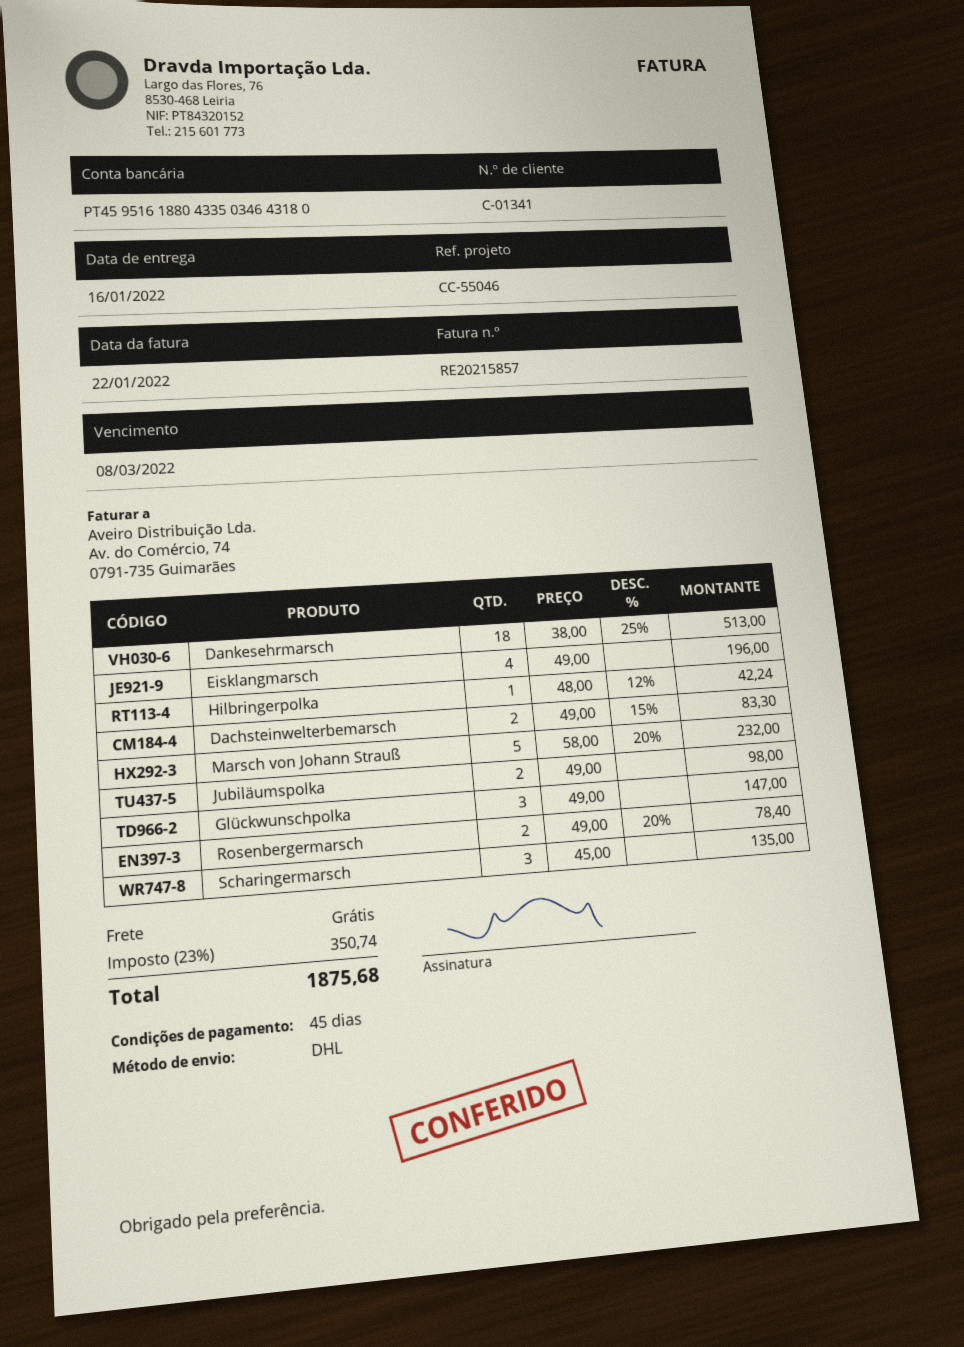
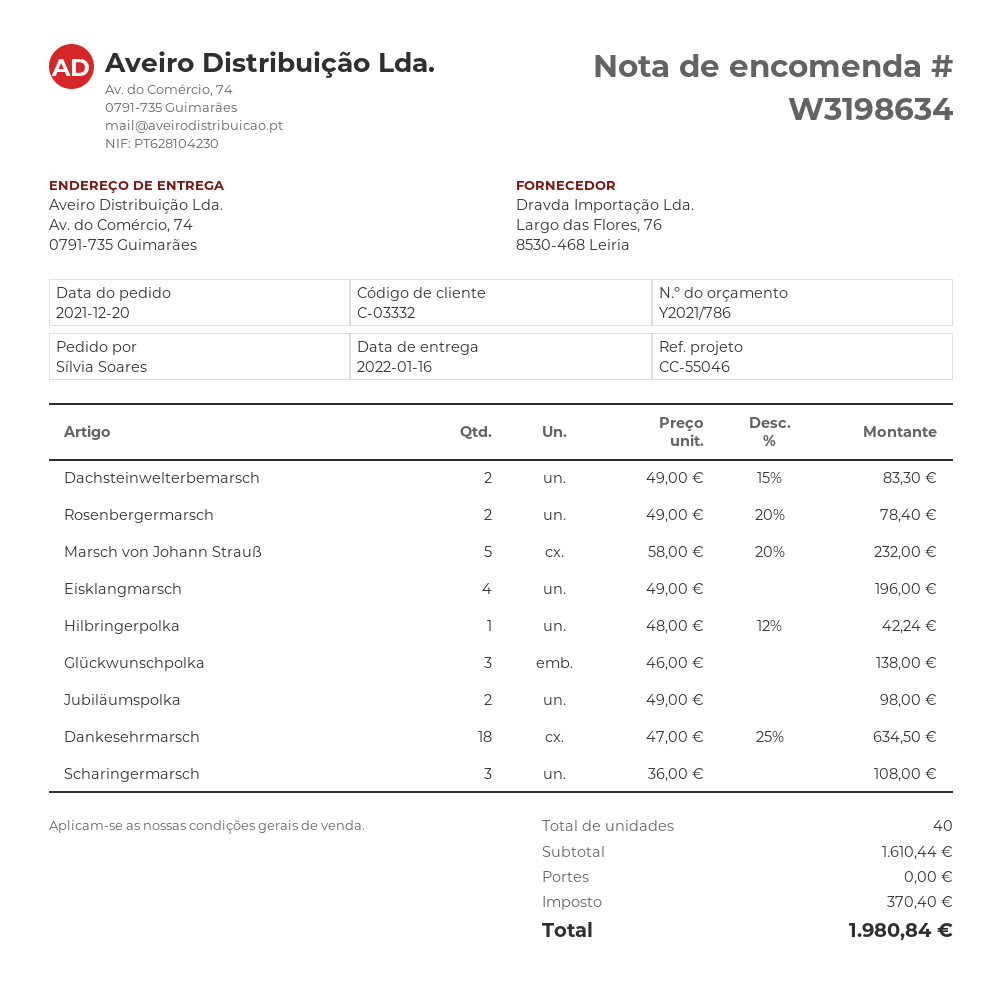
customer number: C-01341 -> C-03332
Dankesehrmarsch: 18 x 38.00 - 25% = 513.00 -> 18 x 47.00 - 25% = 634.50
Glückwunschpolka: 3 x 49.00 = 147.00 -> 3 x 46.00 = 138.00
Scharingermarsch: 3 x 45.00 = 135.00 -> 3 x 36.00 = 108.00
tax: 350.74 -> 370.40
total: 1875.68 -> 1980.84

